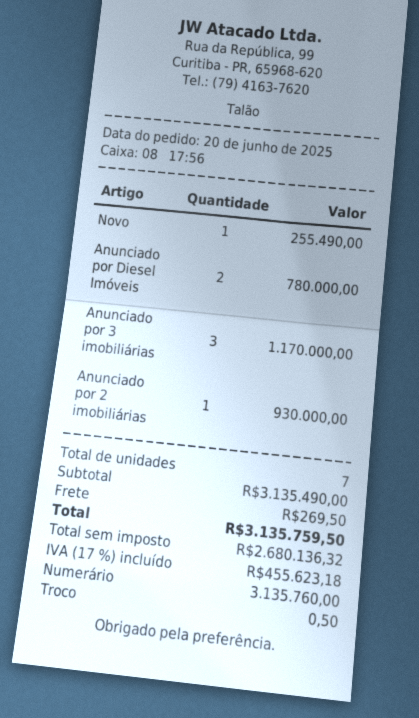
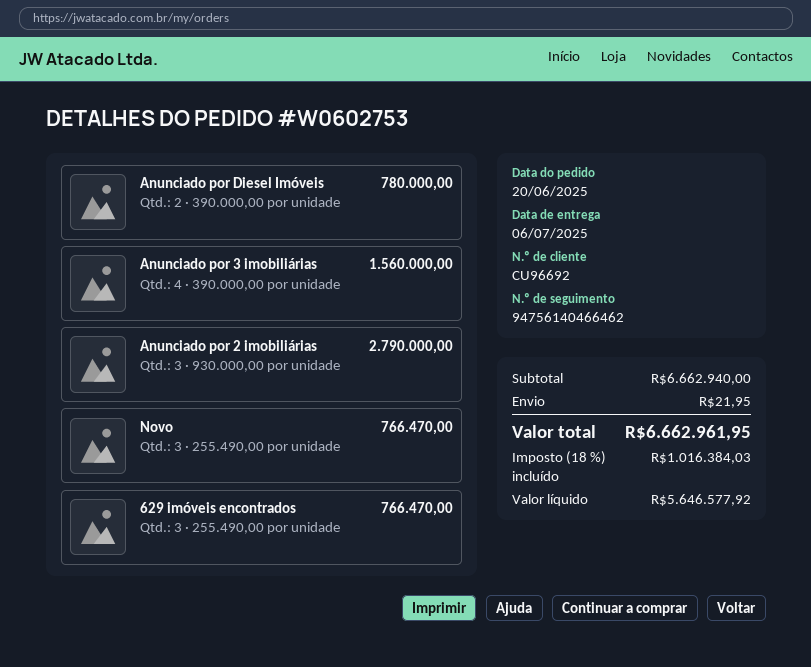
Novo: 1 for 255490.00 -> 3 for 766470.00
Anunciado por 3 imobiliárias: 3 for 1170000.00 -> 4 for 1560000.00
Anunciado por 2 imobiliárias: 1 for 930000.00 -> 3 for 2790000.00
629 imóveis encontrados: none -> 3 for 766470.00
subtotal: 3135490.00 -> 6662940.00
shipping: 269.50 -> 21.95
net: 2680136.32 -> 5646577.92
tax: 17% = 455623.18 -> 18% = 1016384.03
total: 3135759.50 -> 6662961.95

